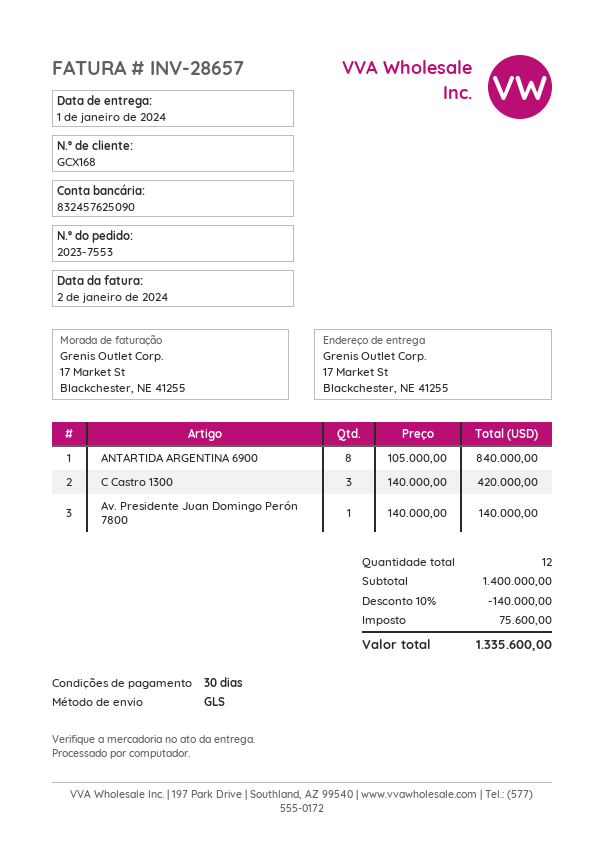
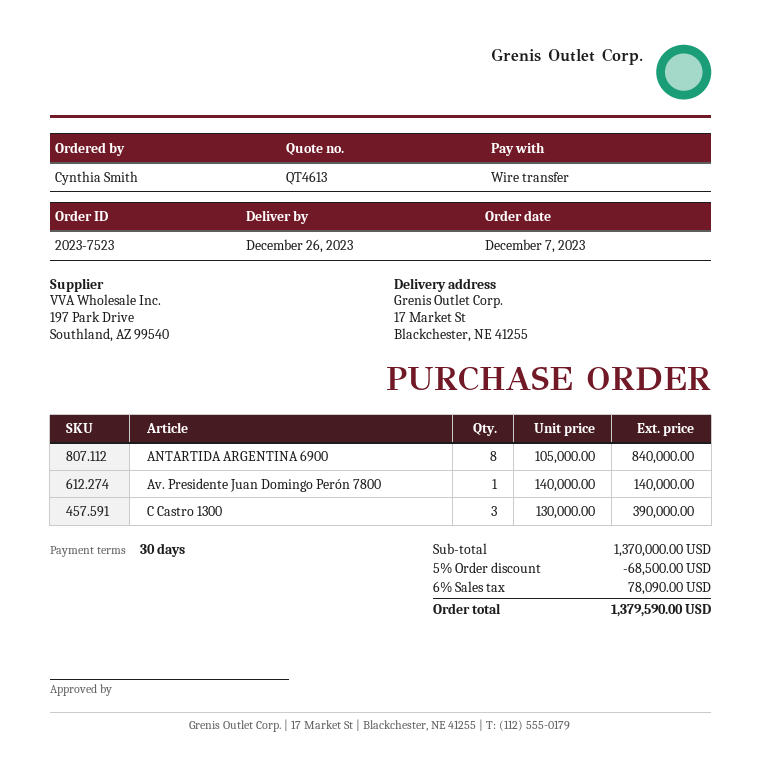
order number: 2023-7553 -> 2023-7523
delivery date: 2024-01-01 -> 2023-12-26
C Castro 1300: 3 x 140000.00 = 420000.00 -> 3 x 130000.00 = 390000.00
subtotal: 1400000.00 -> 1370000.00
discount: 10% = 140000.00 -> 5% = 68500.00
tax: 75600.00 -> 78090.00
total: 1335600.00 -> 1379590.00

